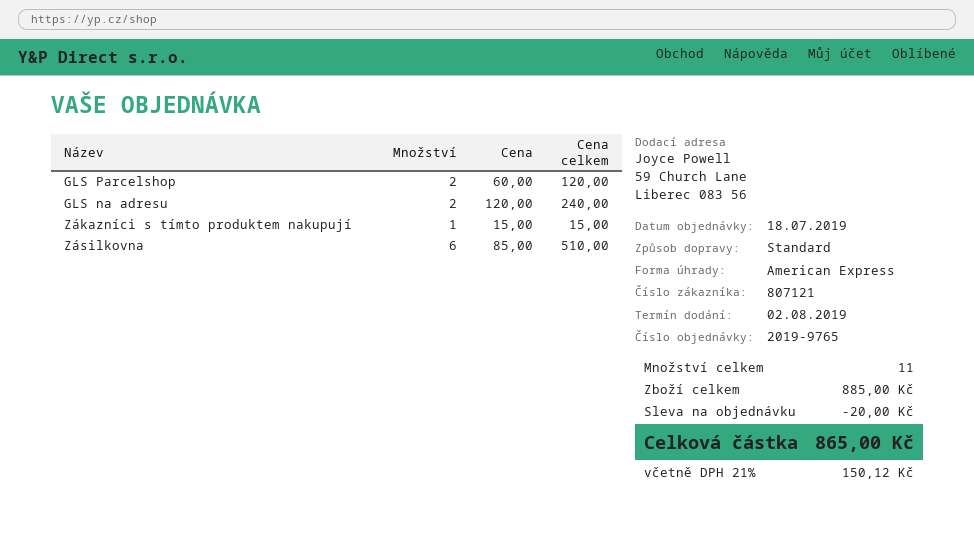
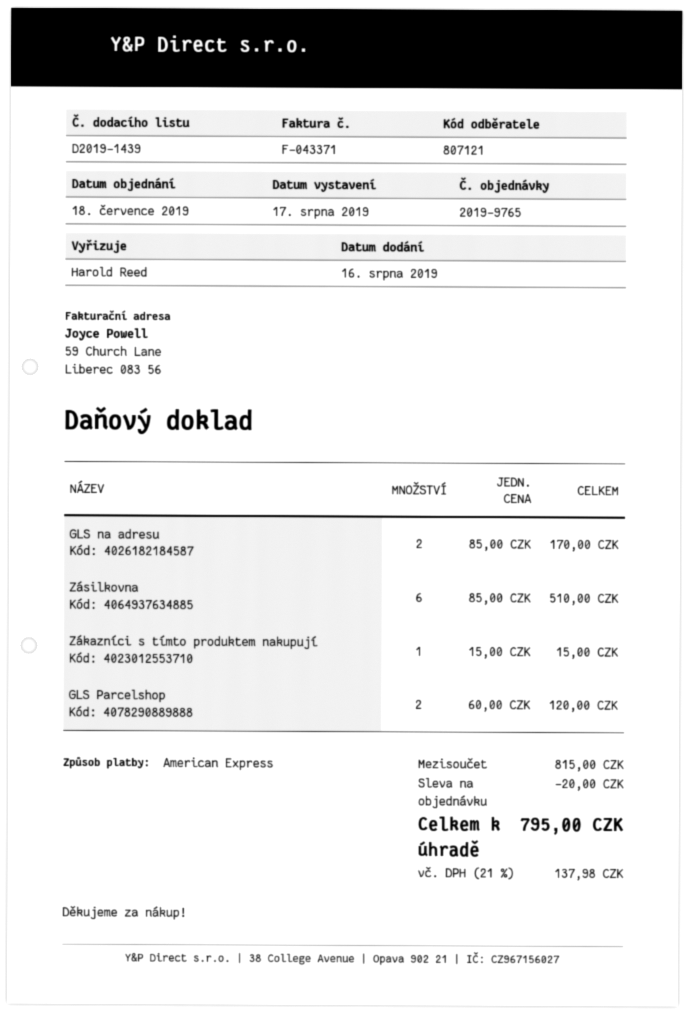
delivery date: 2019-08-02 -> 2019-08-16
GLS na adresu: 2 x 120.00 = 240.00 -> 2 x 85.00 = 170.00
subtotal: 885.00 -> 815.00
tax: 21% = 150.12 -> 21% = 137.98
total: 865.00 -> 795.00

